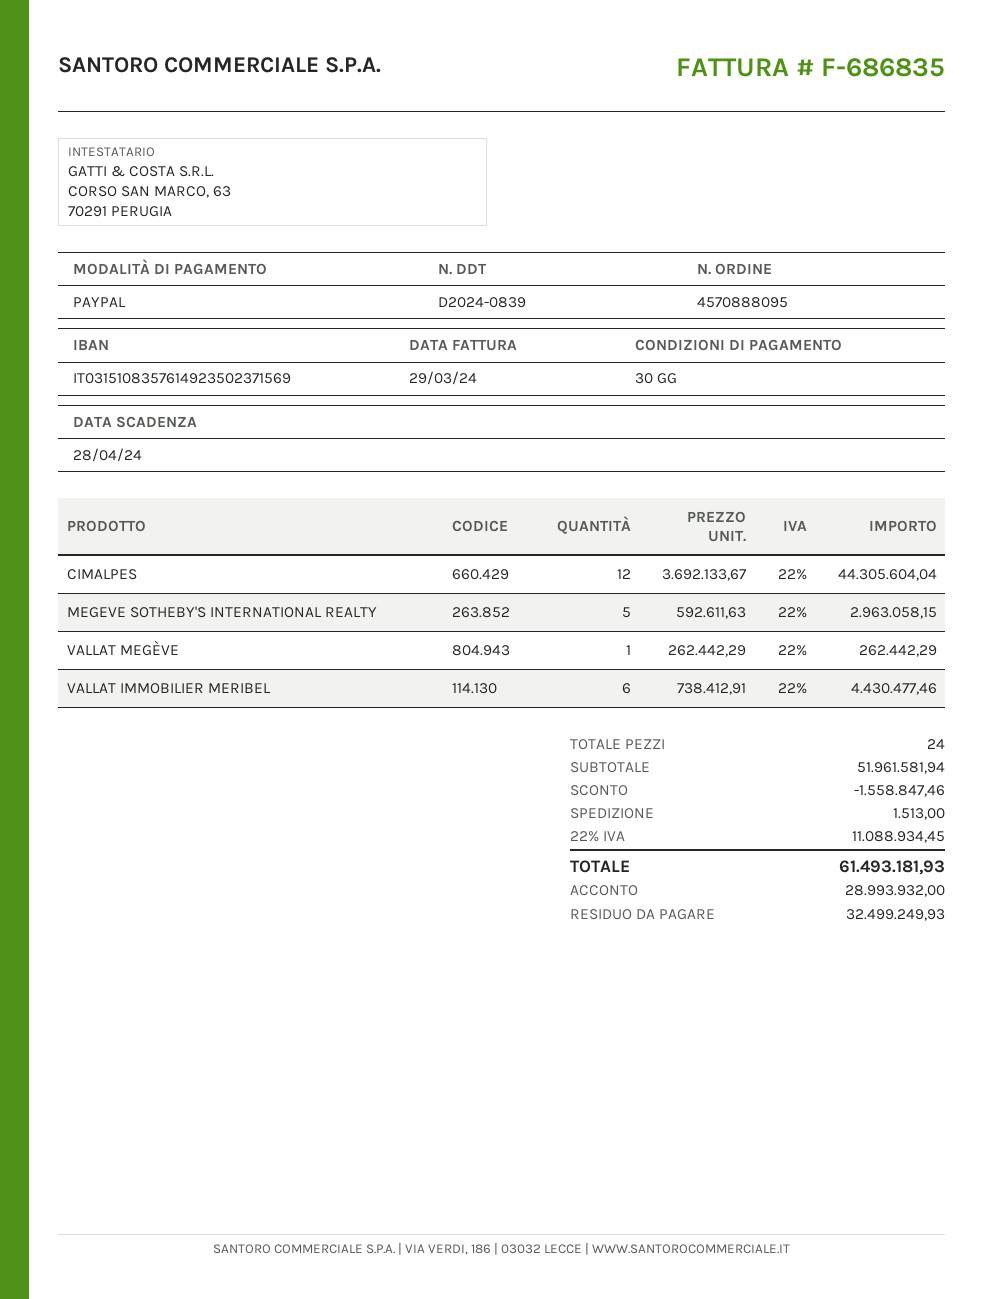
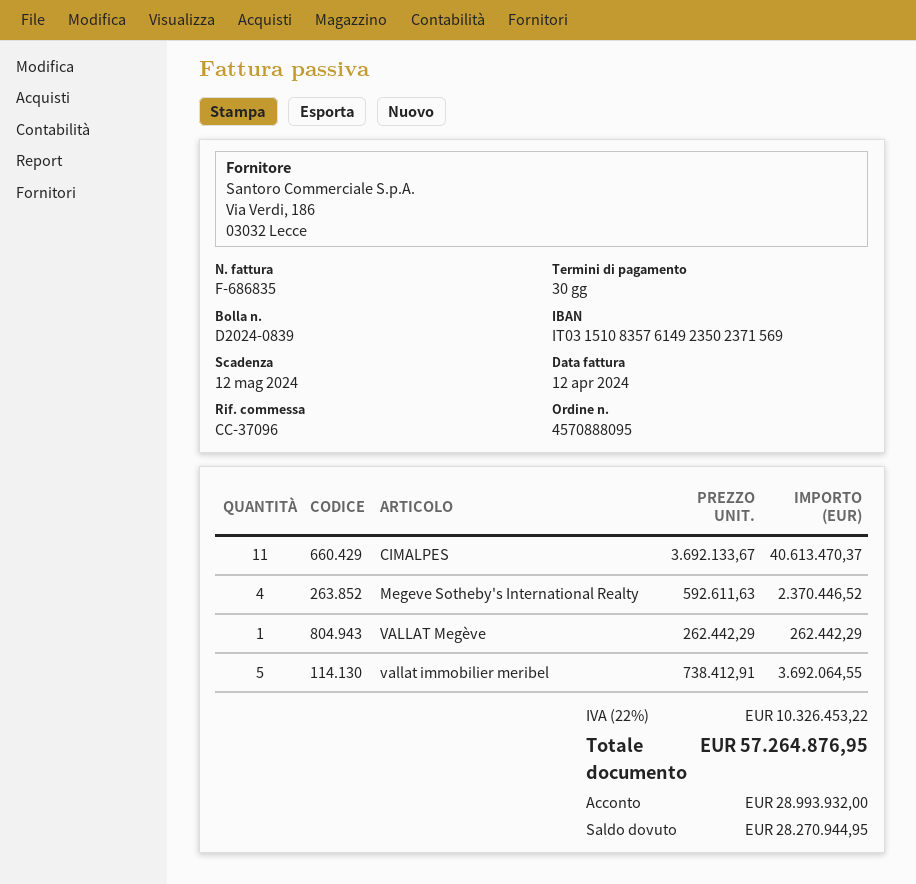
invoice date: 2024-03-29 -> 2024-04-12
due date: 2024-04-28 -> 2024-05-12
CIMALPES: 12 x 3692133.67 = 44305604.04 -> 11 x 3692133.67 = 40613470.37
MEGEVE SOTHEBY'S INTERNATIONAL REALTY: 5 x 592611.63 = 2963058.15 -> 4 x 592611.63 = 2370446.52
VALLAT IMMOBILIER MERIBEL: 6 x 738412.91 = 4430477.46 -> 5 x 738412.91 = 3692064.55
discount: 1558847.46 -> none
shipping: 1513.00 -> none
tax: 22% = 11088934.45 -> 22% = 10326453.22
total: 61493181.93 -> 57264876.95
balance: 32499249.93 -> 28270944.95

